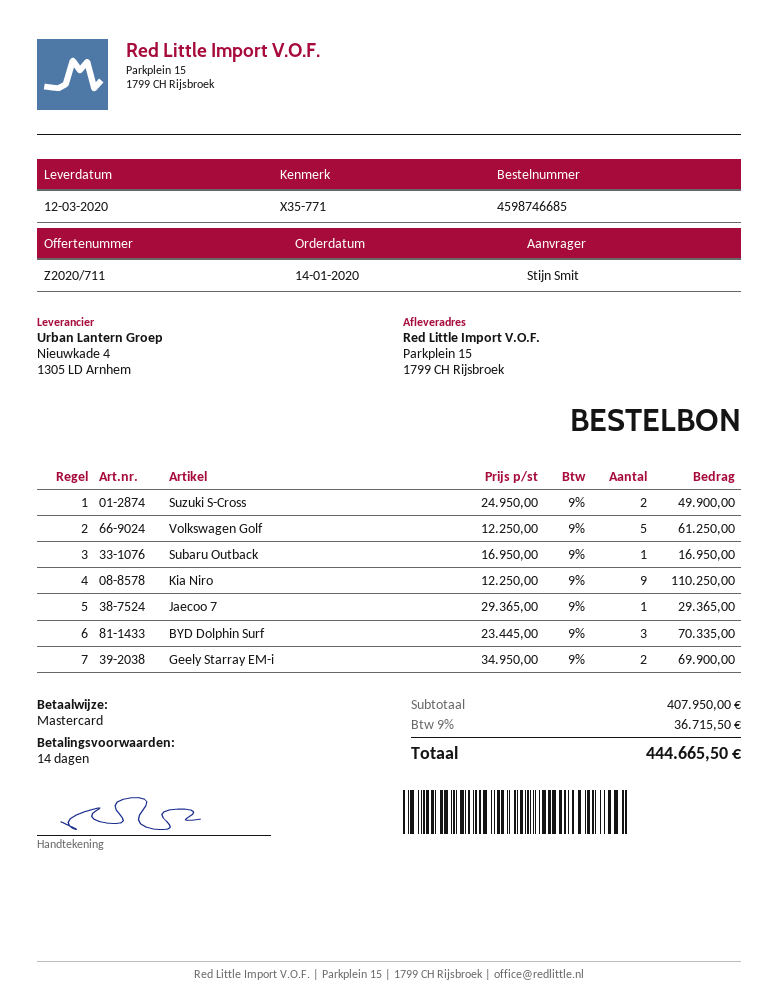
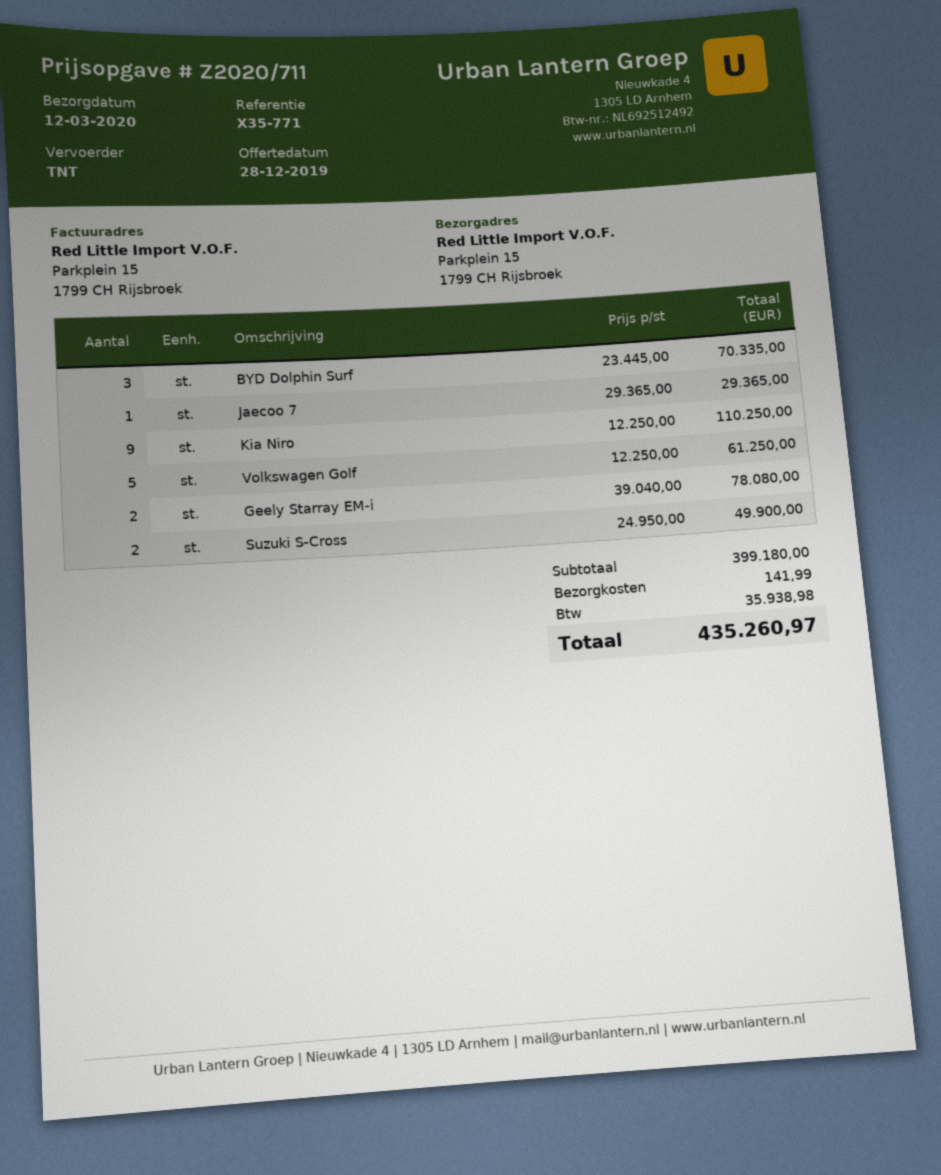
Subaru Outback: 1 x 16950.00 = 16950.00 -> none
Geely Starray EM-i: 2 x 34950.00 = 69900.00 -> 2 x 39040.00 = 78080.00
subtotal: 407950.00 -> 399180.00
shipping: none -> 141.99
tax: 36715.50 -> 35938.98
total: 444665.50 -> 435260.97

